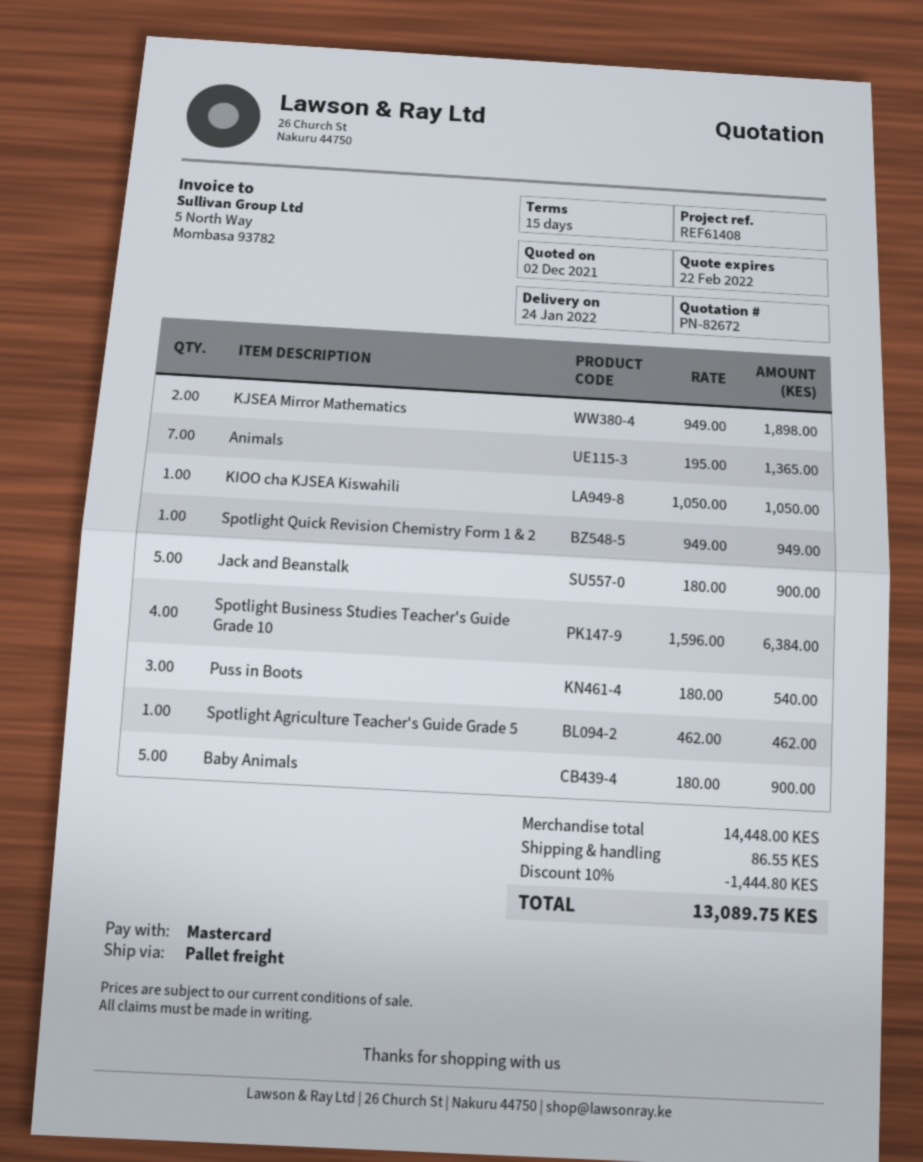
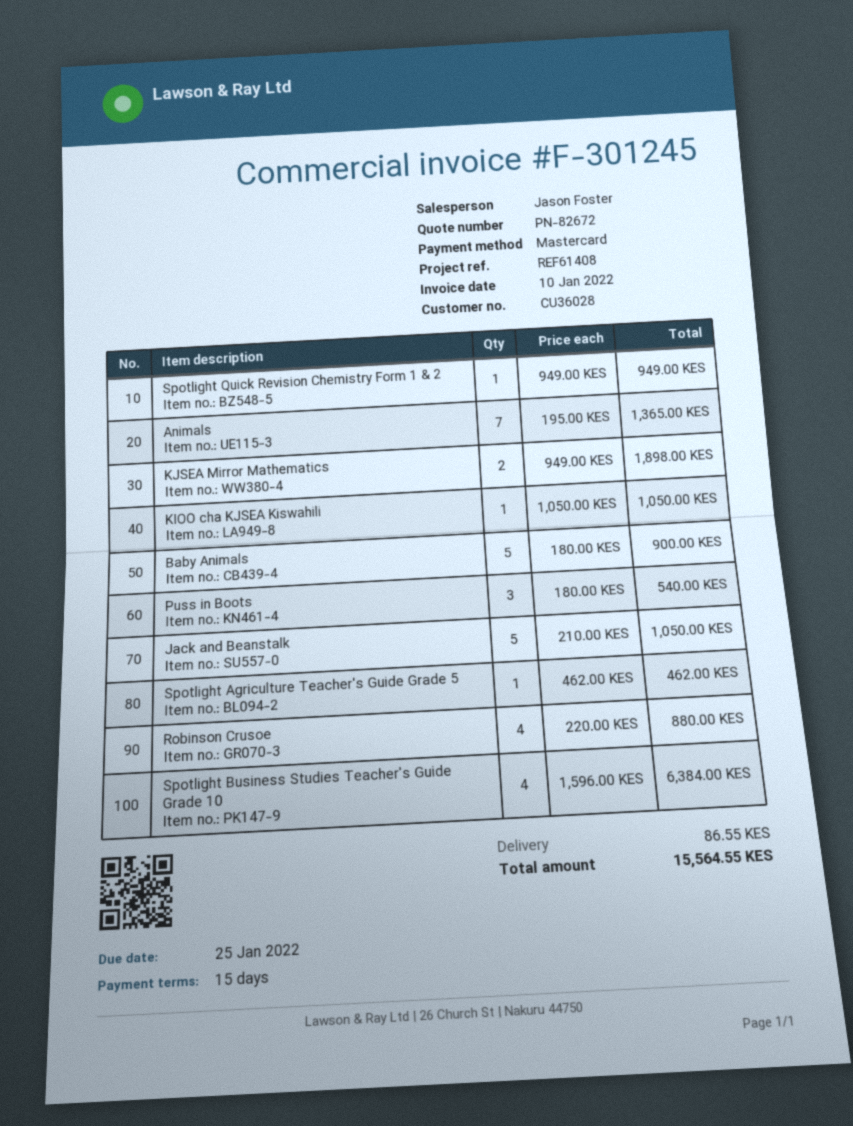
Jack and Beanstalk: 5 x 180.00 = 900.00 -> 5 x 210.00 = 1050.00
Robinson Crusoe: none -> 4 x 220.00 = 880.00
discount: 10% = 1444.80 -> none
total: 13089.75 -> 15564.55

